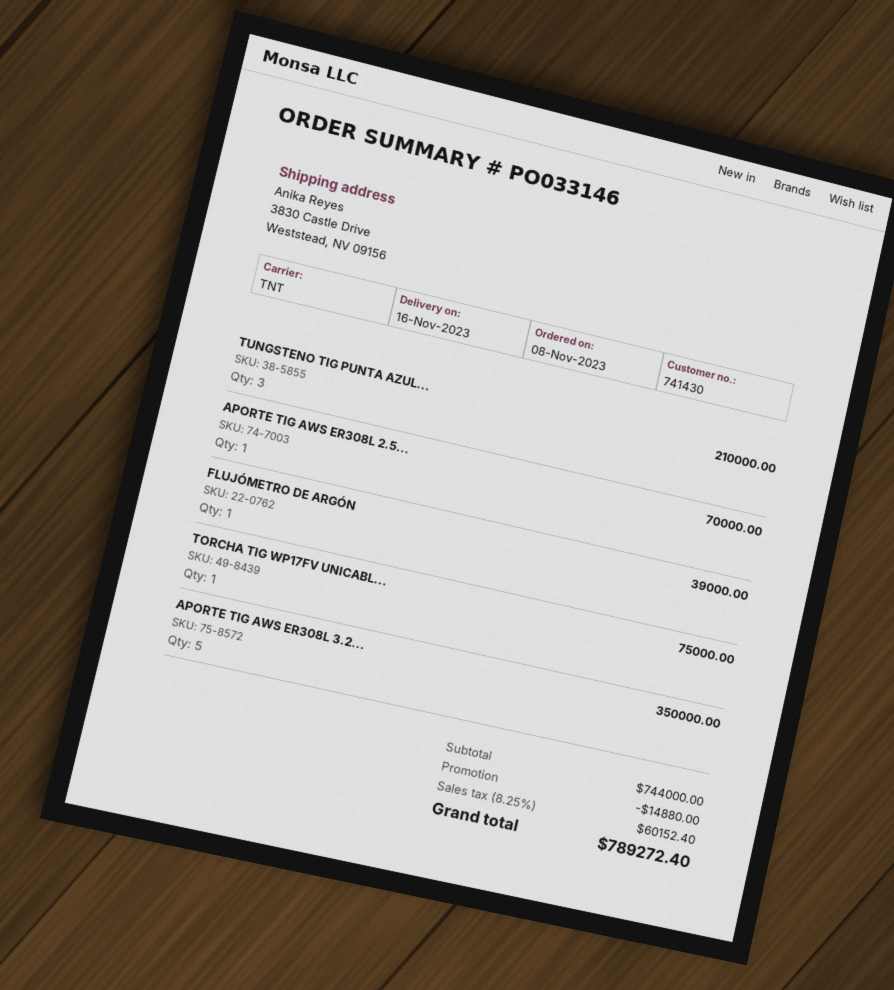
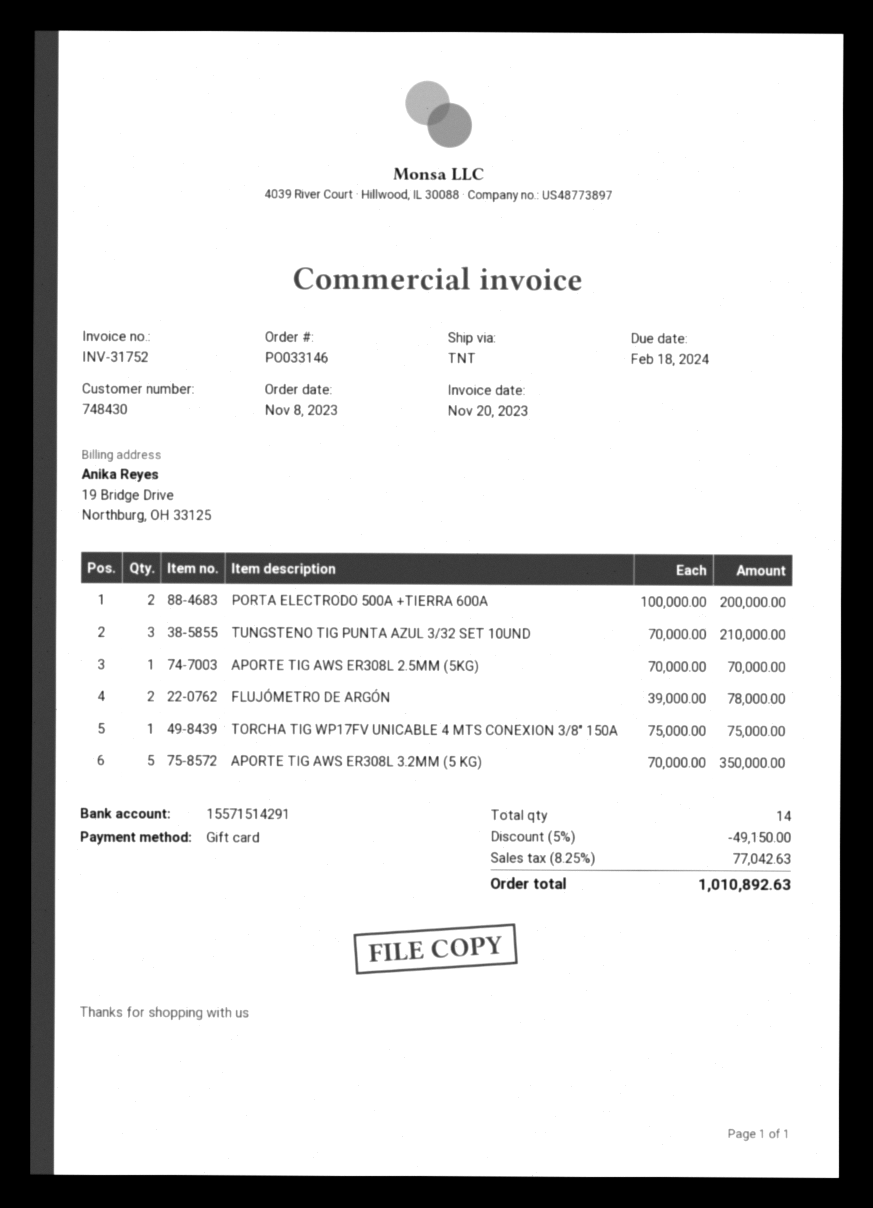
customer number: 741430 -> 748430
FLUJÓMETRO DE ARGÓN: 1 for 39000.00 -> 2 for 78000.00
PORTA ELECTRODO 500A +TIERRA 600A: none -> 2 for 200000.00
discount: 14880.00 -> 49150.00
tax: 8.25% = 60152.40 -> 8.25% = 77042.63
total: 789272.40 -> 1010892.63

